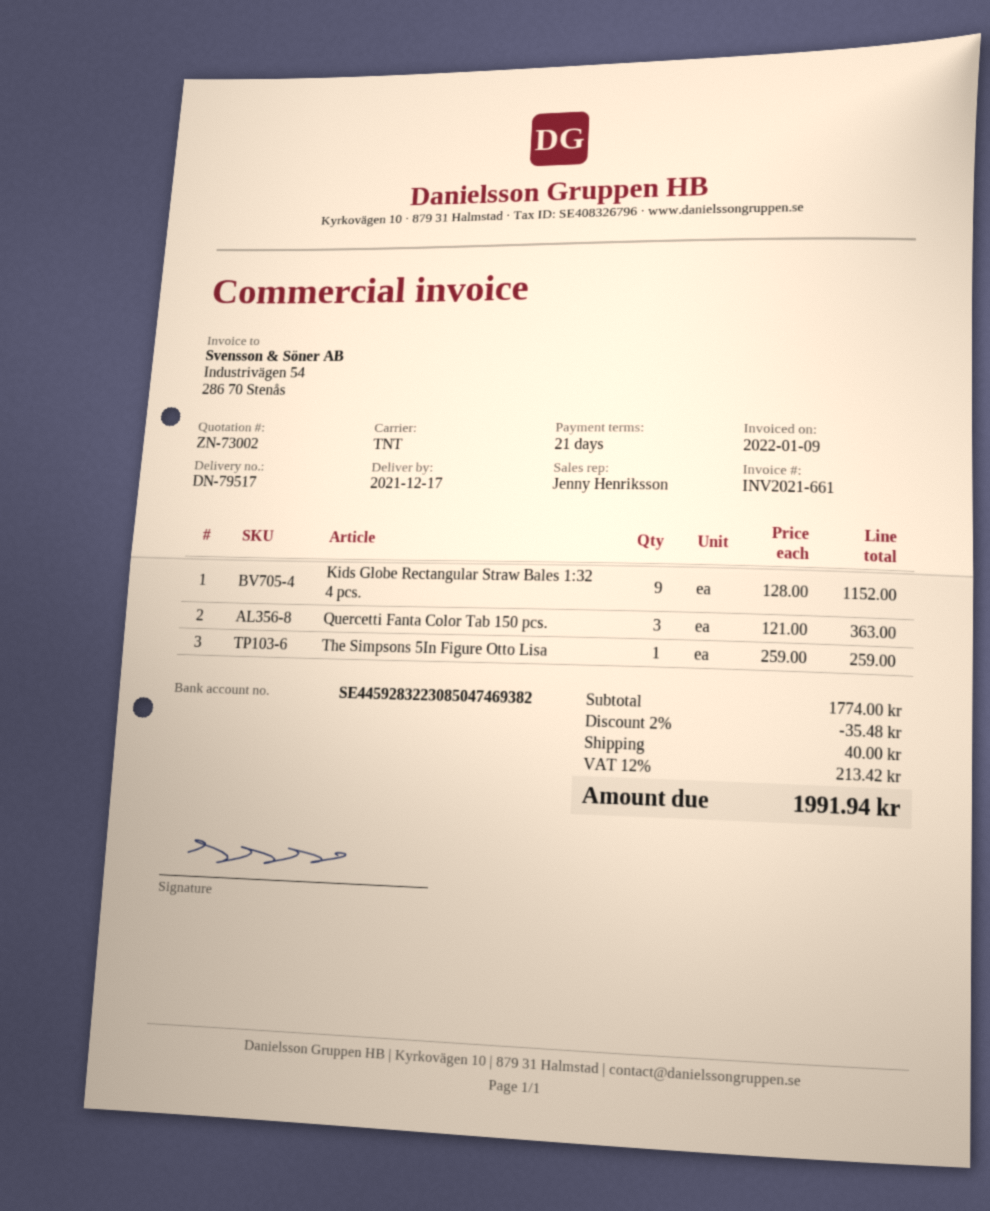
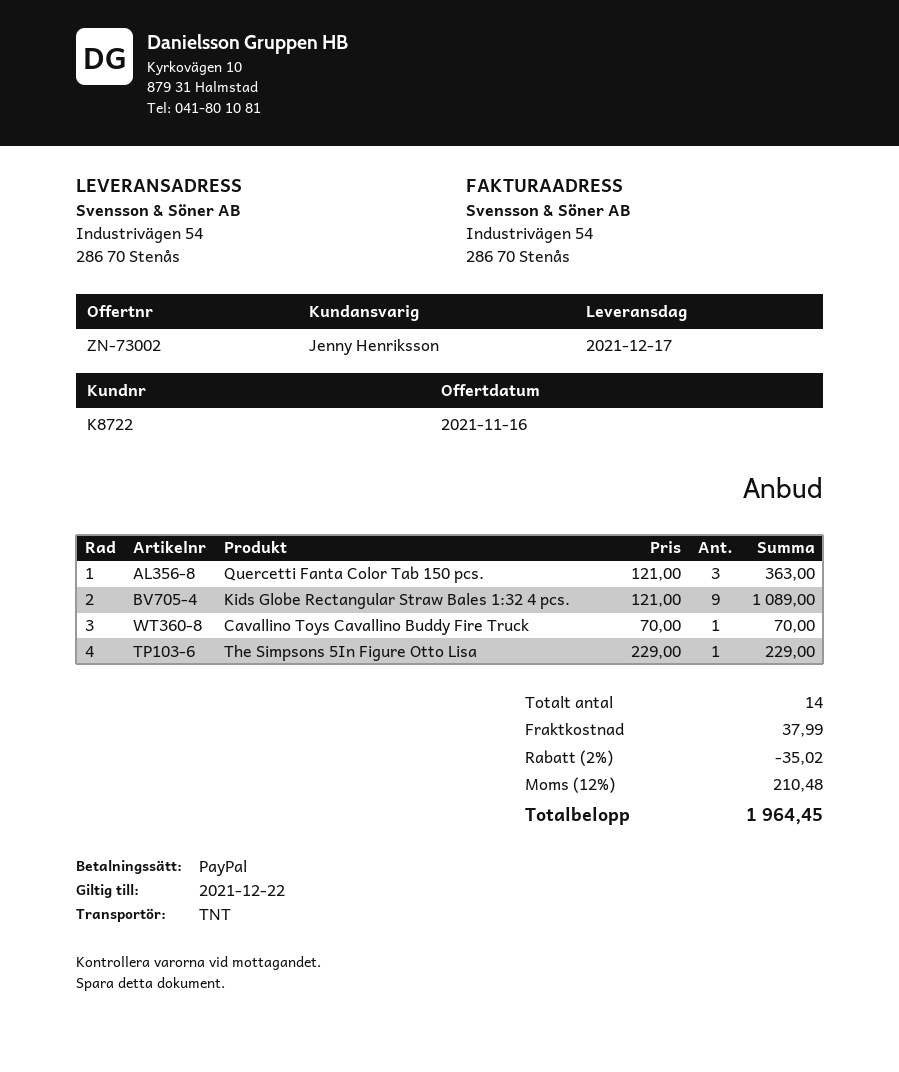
Kids Globe Rectangular Straw Bales 1:32 4 pcs.: 9 x 128.00 = 1152.00 -> 9 x 121.00 = 1089.00
The Simpsons 5In Figure Otto Lisa: 1 x 259.00 = 259.00 -> 1 x 229.00 = 229.00
Cavallino Toys Cavallino Buddy Fire Truck: none -> 1 x 70.00 = 70.00
discount: 2% = 35.48 -> 2% = 35.02
shipping: 40.00 -> 37.99
tax: 12% = 213.42 -> 12% = 210.48
total: 1991.94 -> 1964.45

